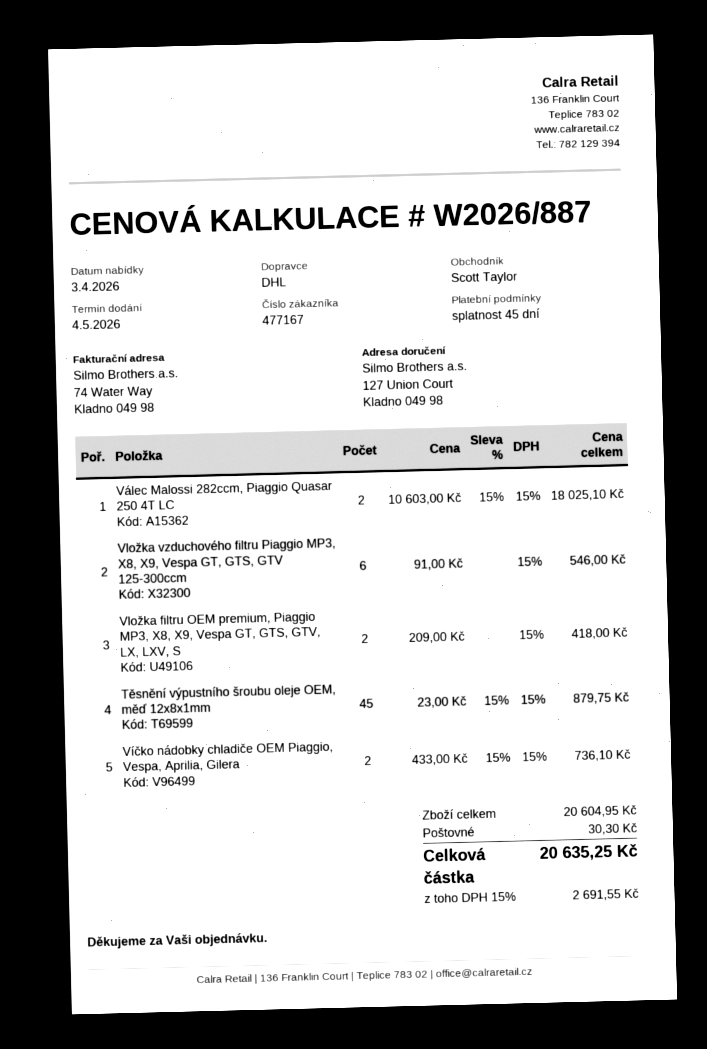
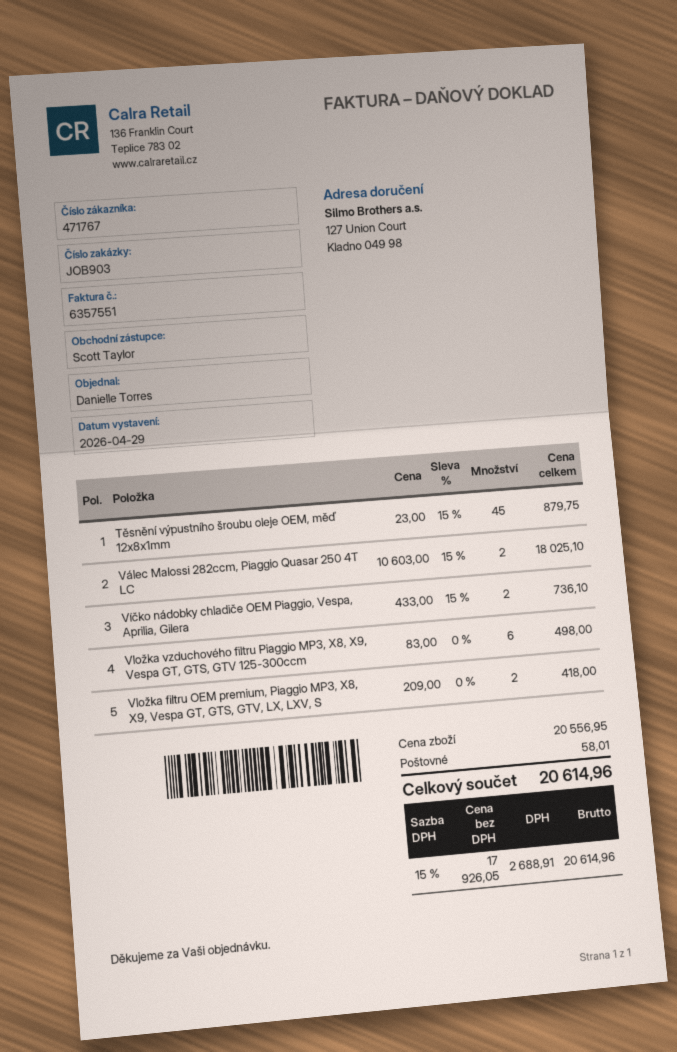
customer number: 477167 -> 471767
Vložka vzduchového filtru Piaggio MP3, X8, X9, Vespa GT, GTS, GTV 125-300ccm: 6 x 91.00 = 546.00 -> 6 x 83.00 = 498.00
subtotal: 20604.95 -> 20556.95
shipping: 30.30 -> 58.01
tax: 15% = 2691.55 -> 15% = 2688.91
total: 20635.25 -> 20614.96

